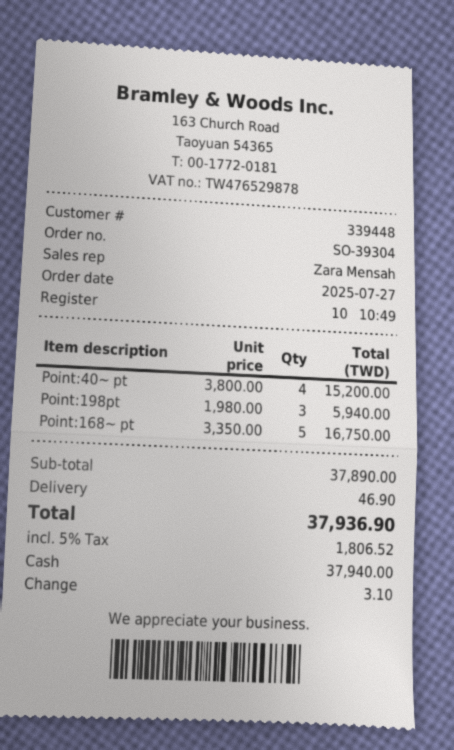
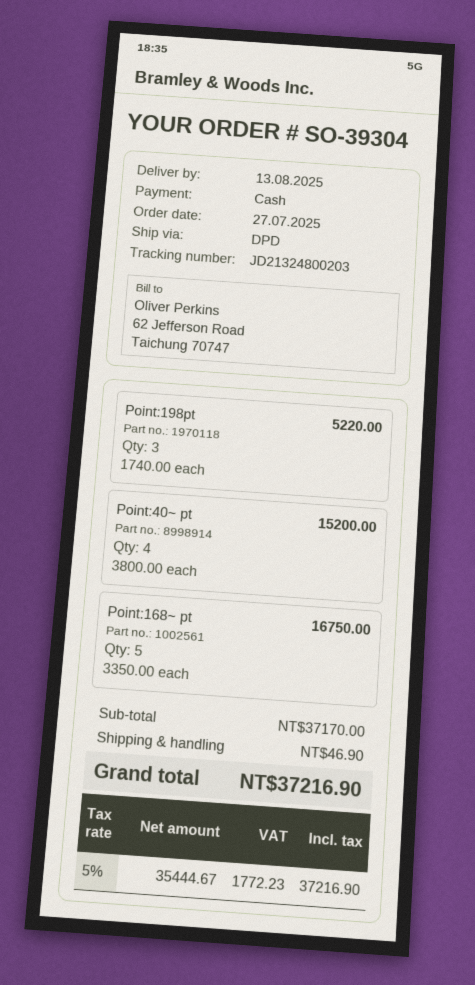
Point:198pt: 3 x 1980.00 = 5940.00 -> 3 x 1740.00 = 5220.00
subtotal: 37890.00 -> 37170.00
tax: 5% = 1806.52 -> 5% = 1772.23
total: 37936.90 -> 37216.90

